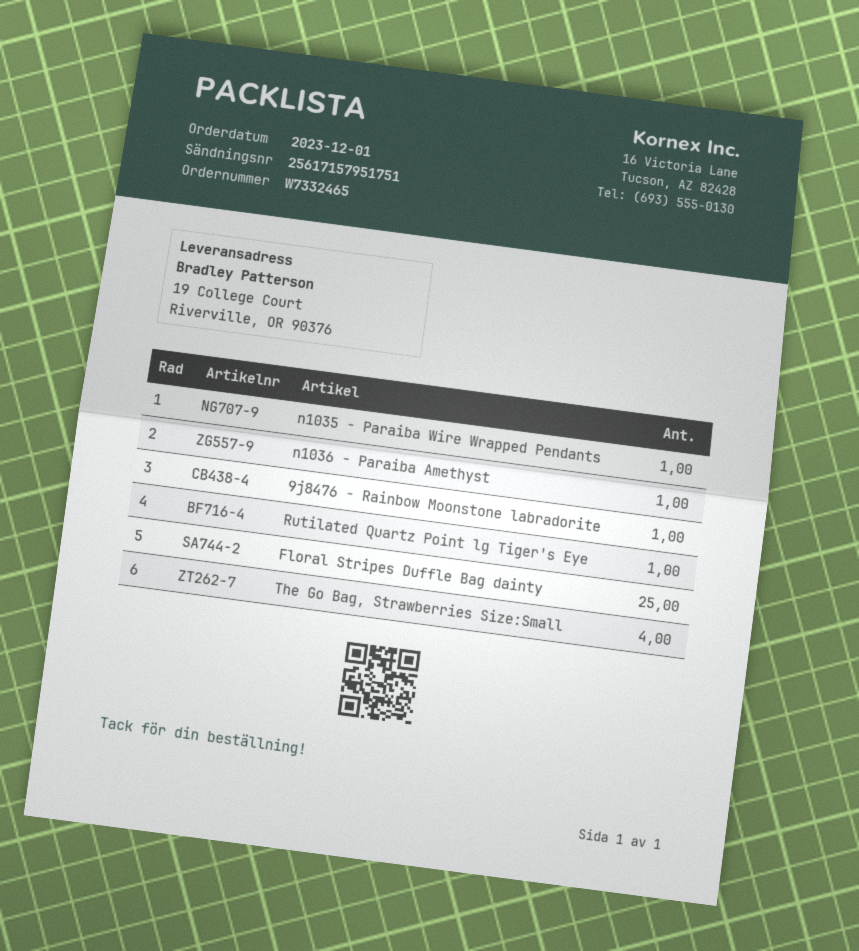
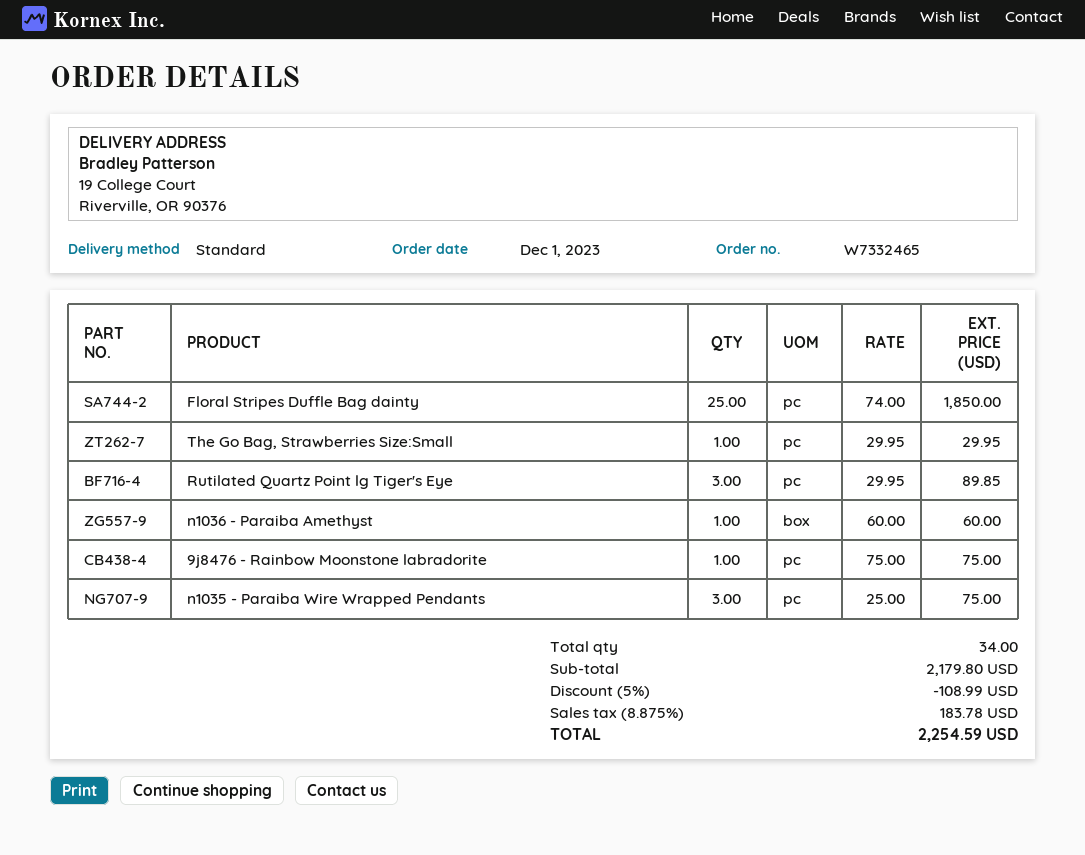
n1035 - Paraiba Wire Wrapped Pendants: 1 -> 3
Rutilated Quartz Point lg Tiger's Eye: 1 -> 3
The Go Bag, Strawberries Size:Small: 4 -> 1

